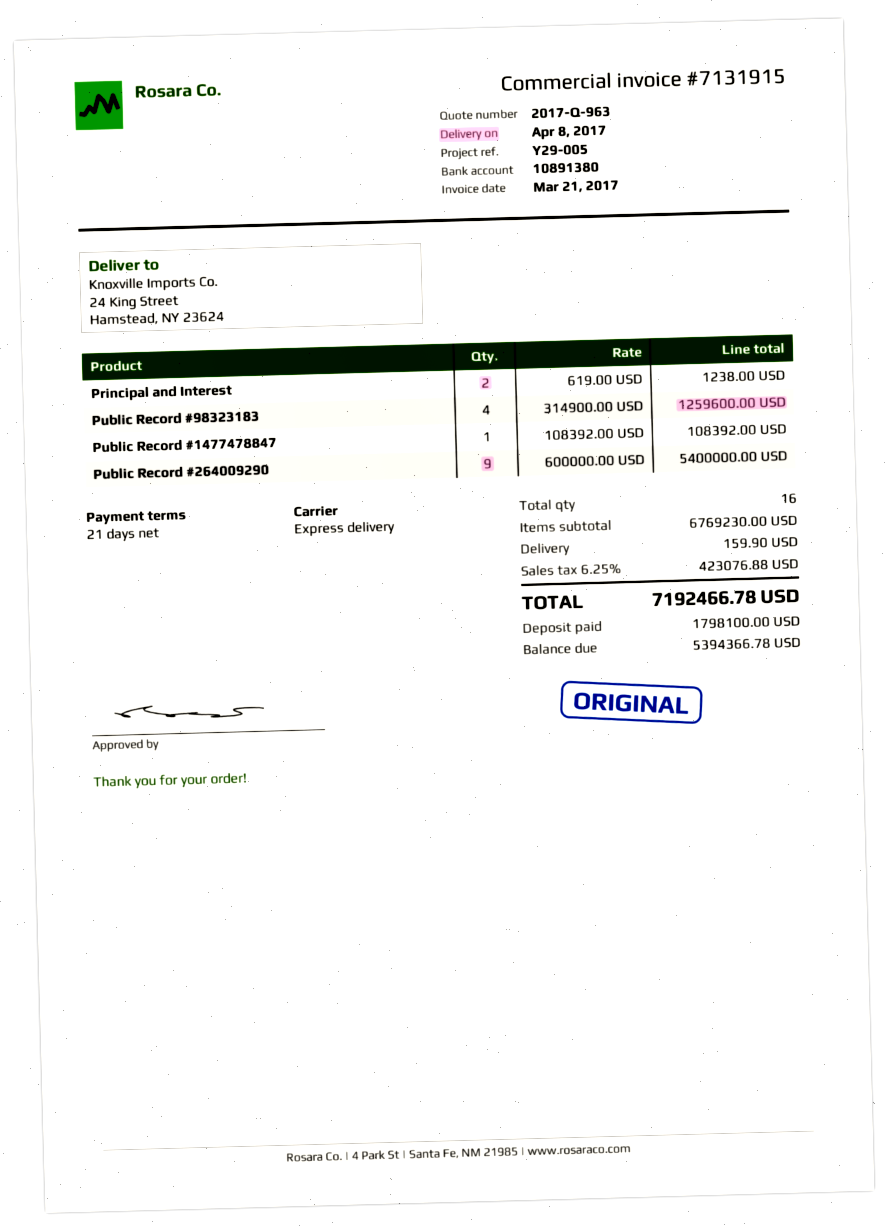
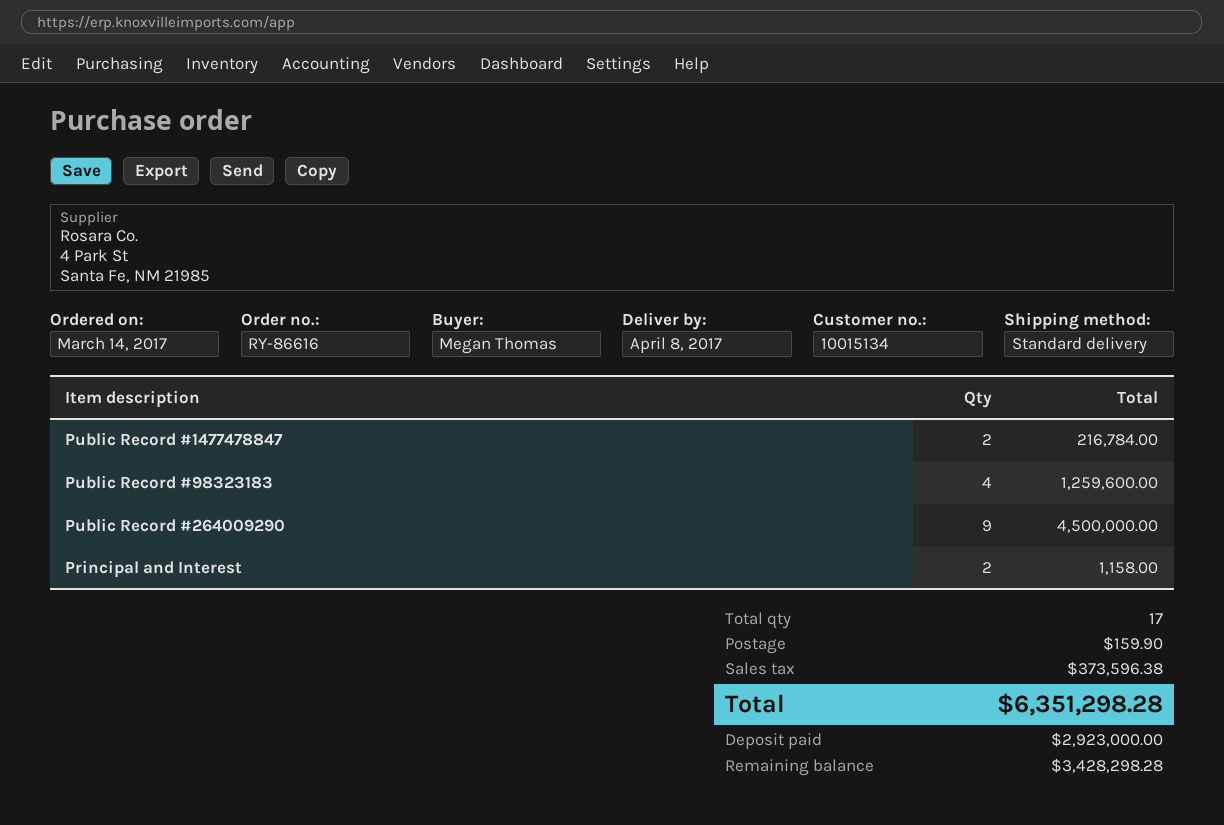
shipping method: express -> standard
Principal and Interest: 2 for 1238.00 -> 2 for 1158.00
Public Record #1477478847: 1 for 108392.00 -> 2 for 216784.00
Public Record #264009290: 9 for 5400000.00 -> 9 for 4500000.00
total quantity: 16 -> 17
tax: 423076.88 -> 373596.38
total: 7192466.78 -> 6351298.28
deposit: 1798100.00 -> 2923000.00
balance: 5394366.78 -> 3428298.28

